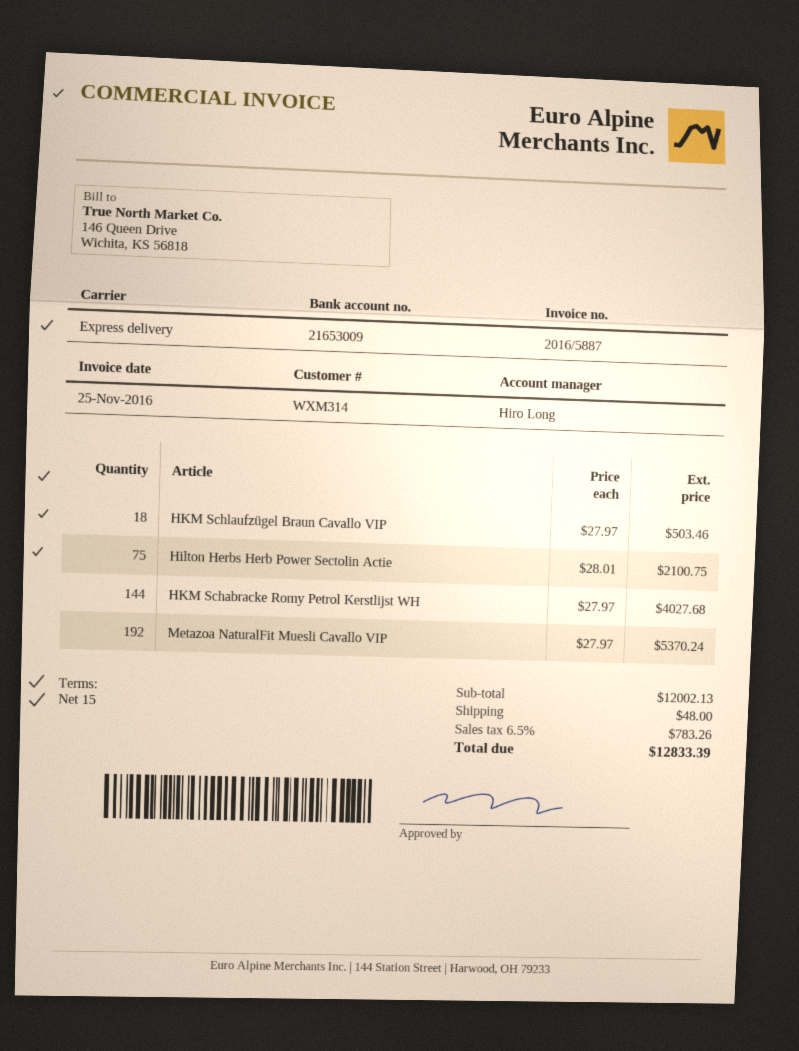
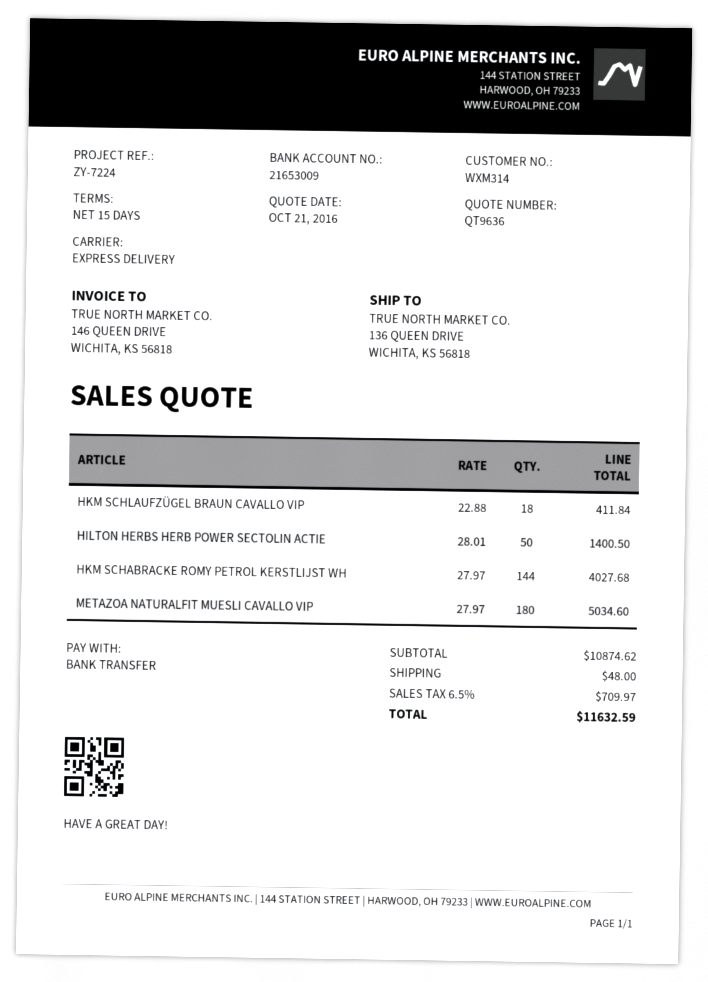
HKM Schlaufzügel Braun Cavallo VIP: 18 x 27.97 = 503.46 -> 18 x 22.88 = 411.84
Hilton Herbs Herb Power Sectolin Actie: 75 x 28.01 = 2100.75 -> 50 x 28.01 = 1400.50
Metazoa NaturalFit Muesli Cavallo VIP: 192 x 27.97 = 5370.24 -> 180 x 27.97 = 5034.60
subtotal: 12002.13 -> 10874.62
tax: 6.5% = 783.26 -> 6.5% = 709.97
total: 12833.39 -> 11632.59

